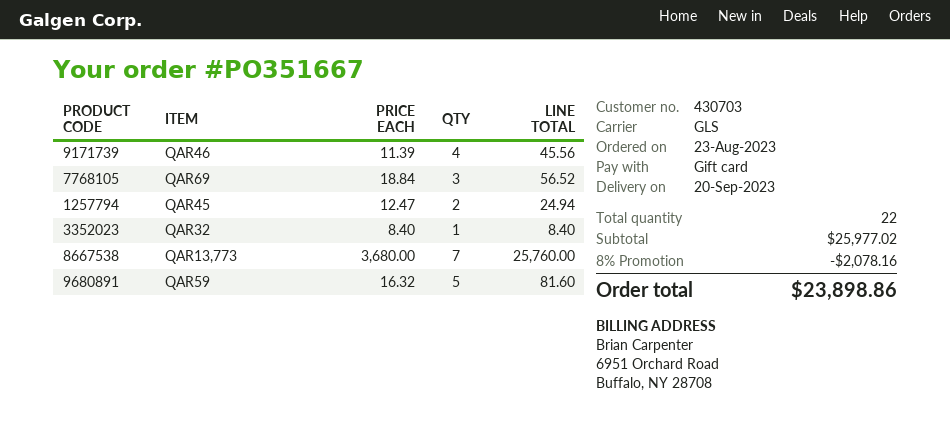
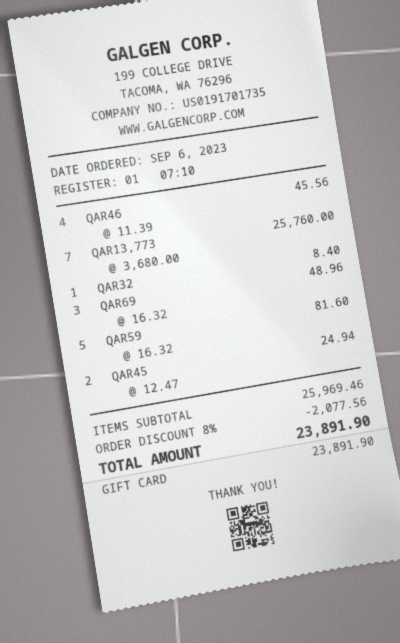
order date: 2023-08-23 -> 2023-09-06
QAR69: 3 x 18.84 = 56.52 -> 3 x 16.32 = 48.96
subtotal: 25977.02 -> 25969.46
discount: 8% = 2078.16 -> 8% = 2077.56
total: 23898.86 -> 23891.90

